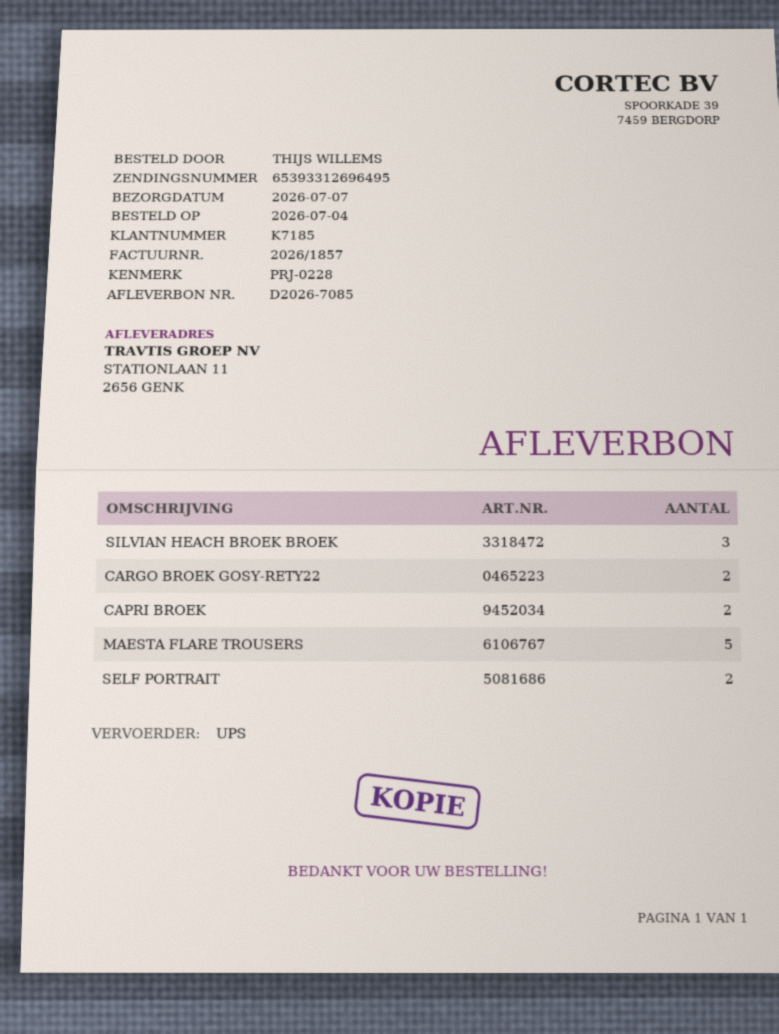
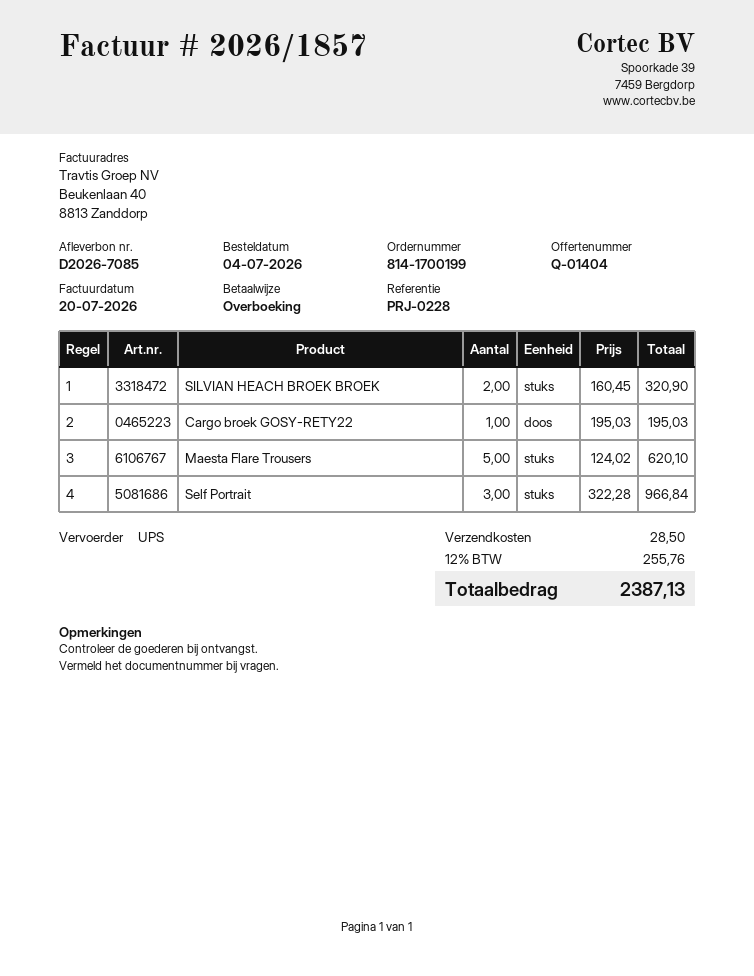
SILVIAN HEACH BROEK BROEK: 3 -> 2
CARGO BROEK GOSY-RETY22: 2 -> 1
CAPRI BROEK: 2 -> none
SELF PORTRAIT: 2 -> 3

